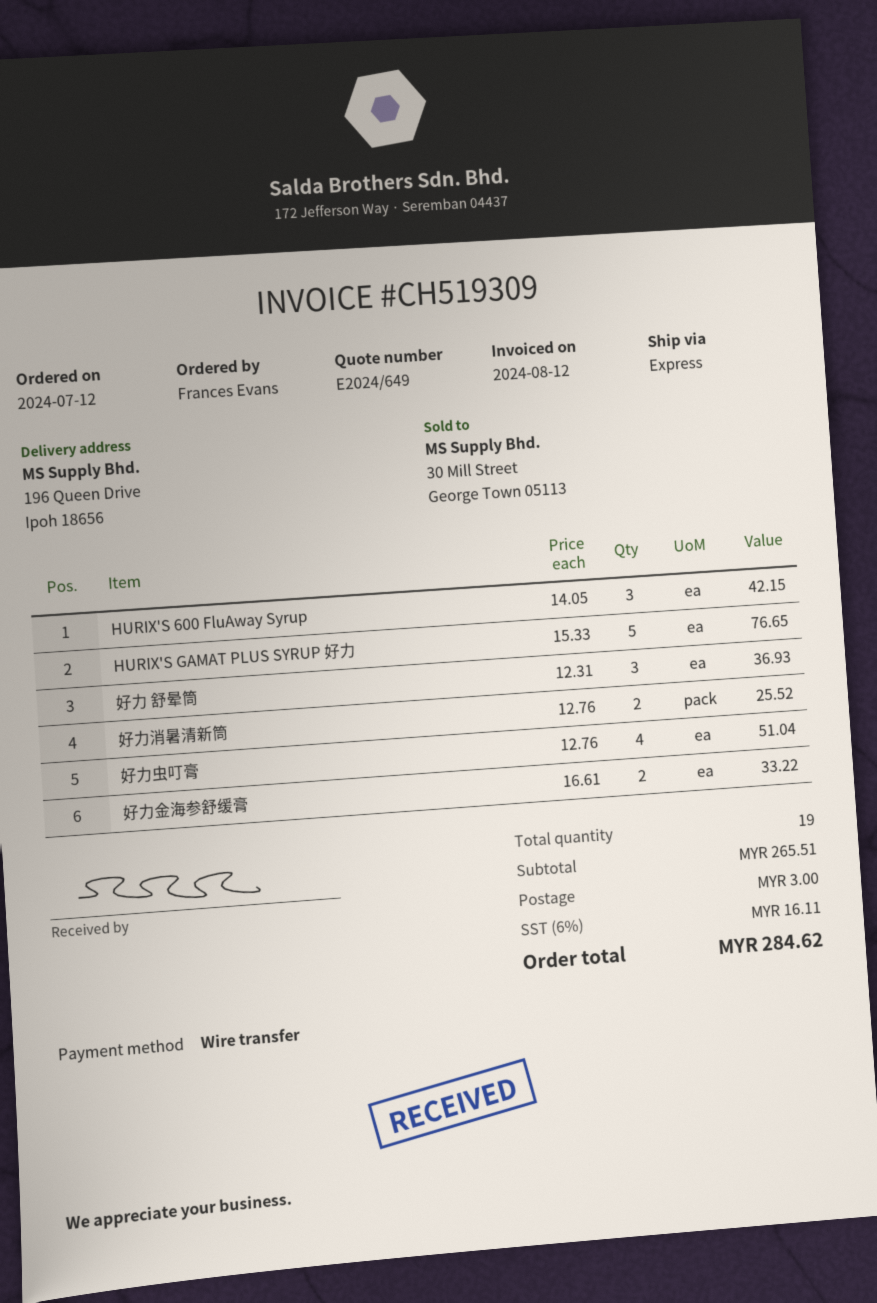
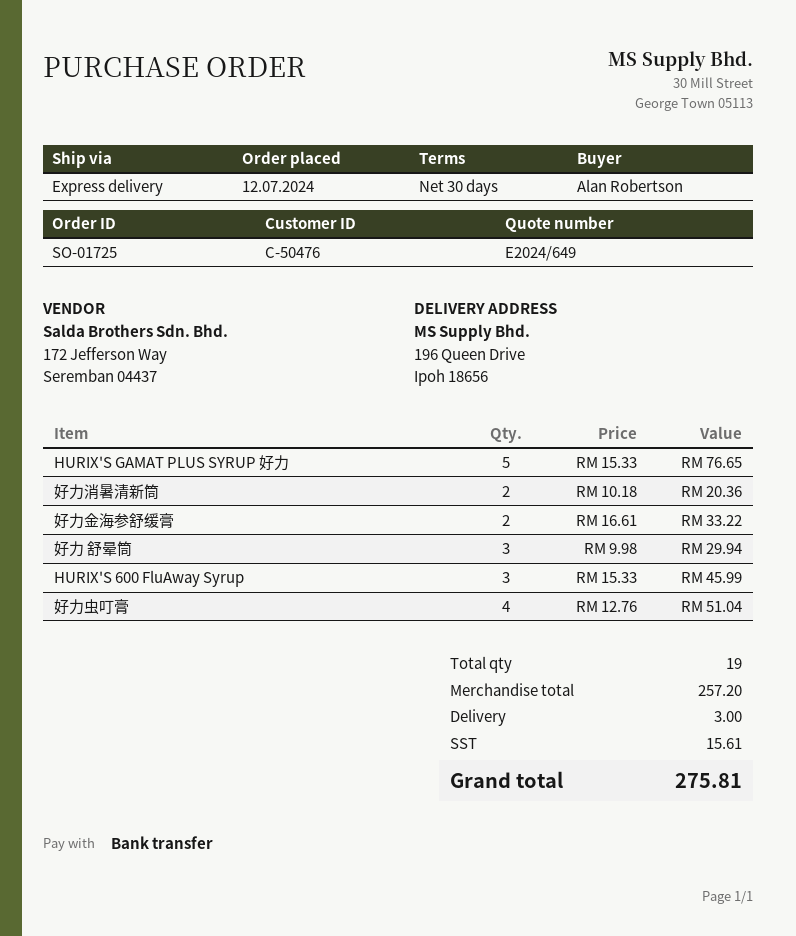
ordered by: Frances Evans -> Alan Robertson
HURIX'S 600 FluAway Syrup: 3 x 14.05 = 42.15 -> 3 x 15.33 = 45.99
好力 舒晕筒: 3 x 12.31 = 36.93 -> 3 x 9.98 = 29.94
好力消暑清新筒: 2 x 12.76 = 25.52 -> 2 x 10.18 = 20.36
subtotal: 265.51 -> 257.20
tax: 16.11 -> 15.61
total: 284.62 -> 275.81

